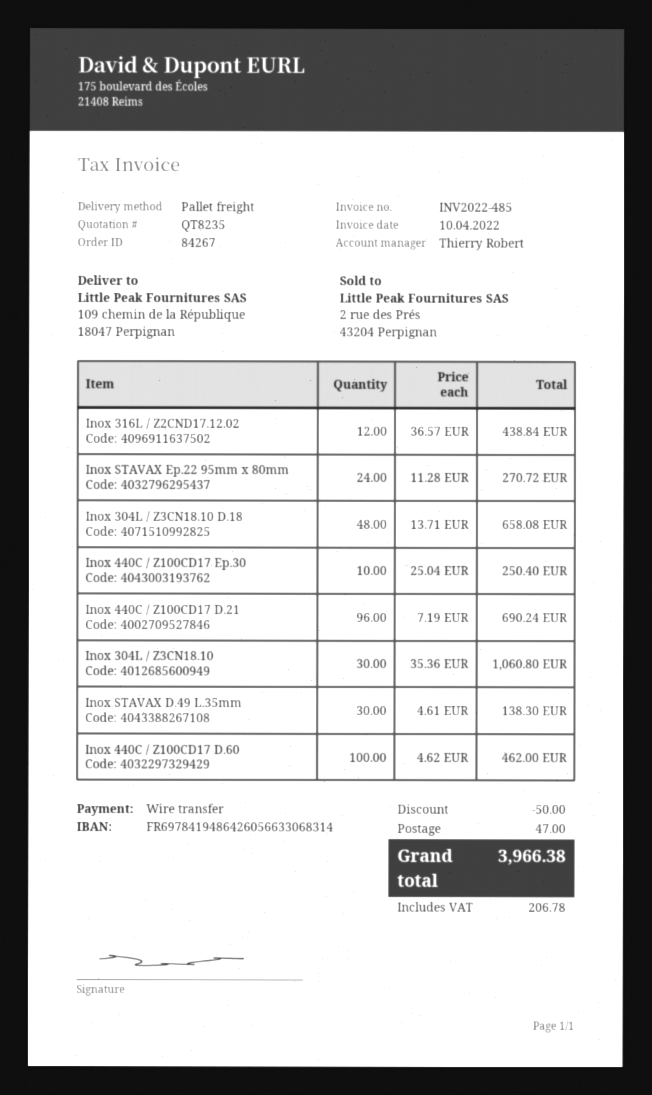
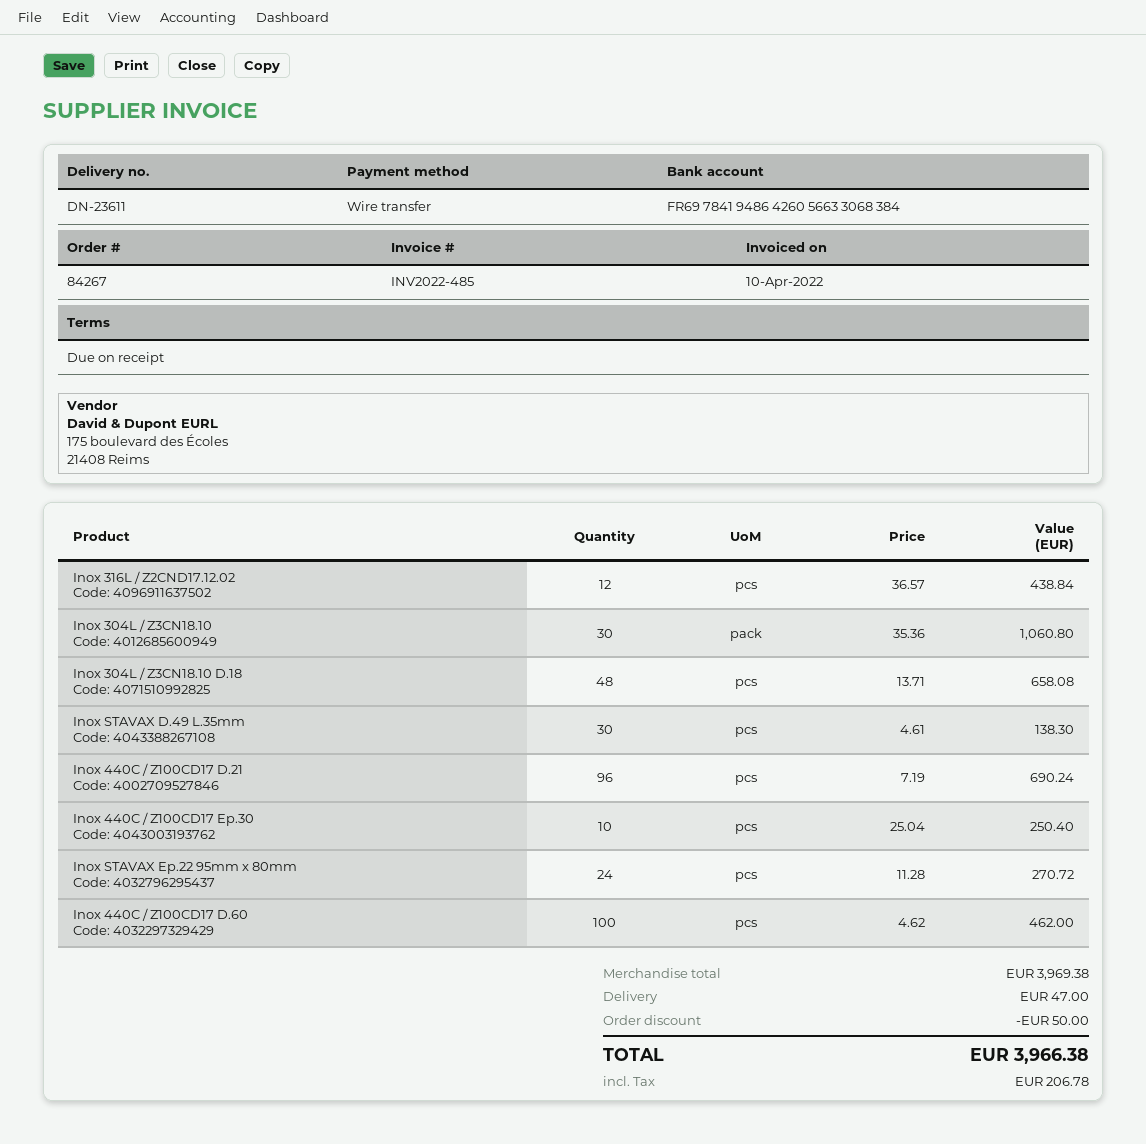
bank account: FR6978419486426056633068314 -> FR6978419486426056633068384

